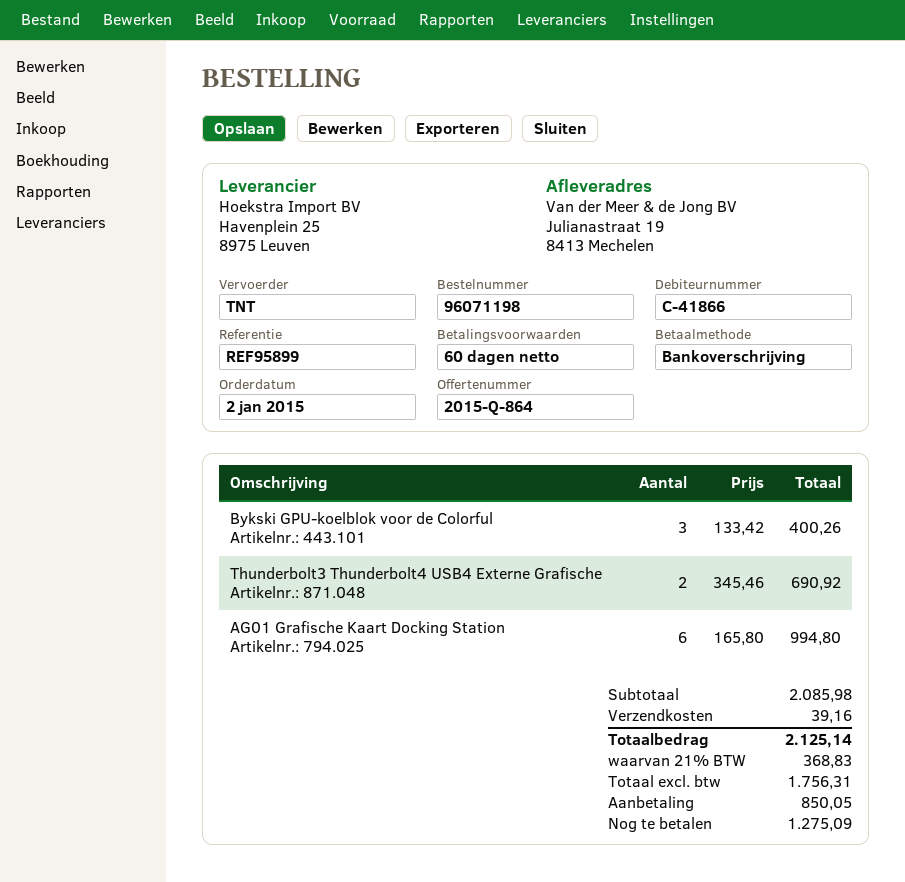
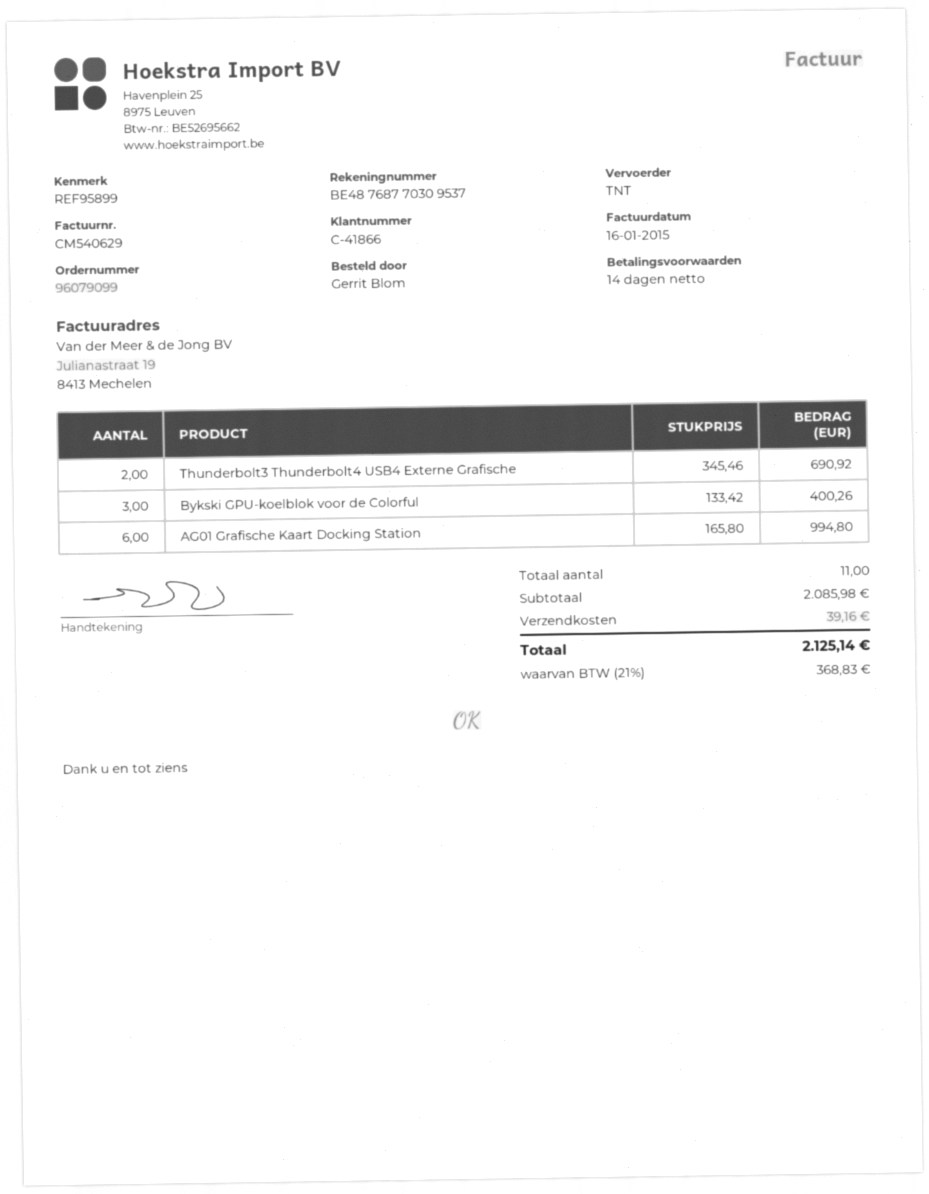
order number: 96071198 -> 96079099
payment terms: 60 days -> 14 days

